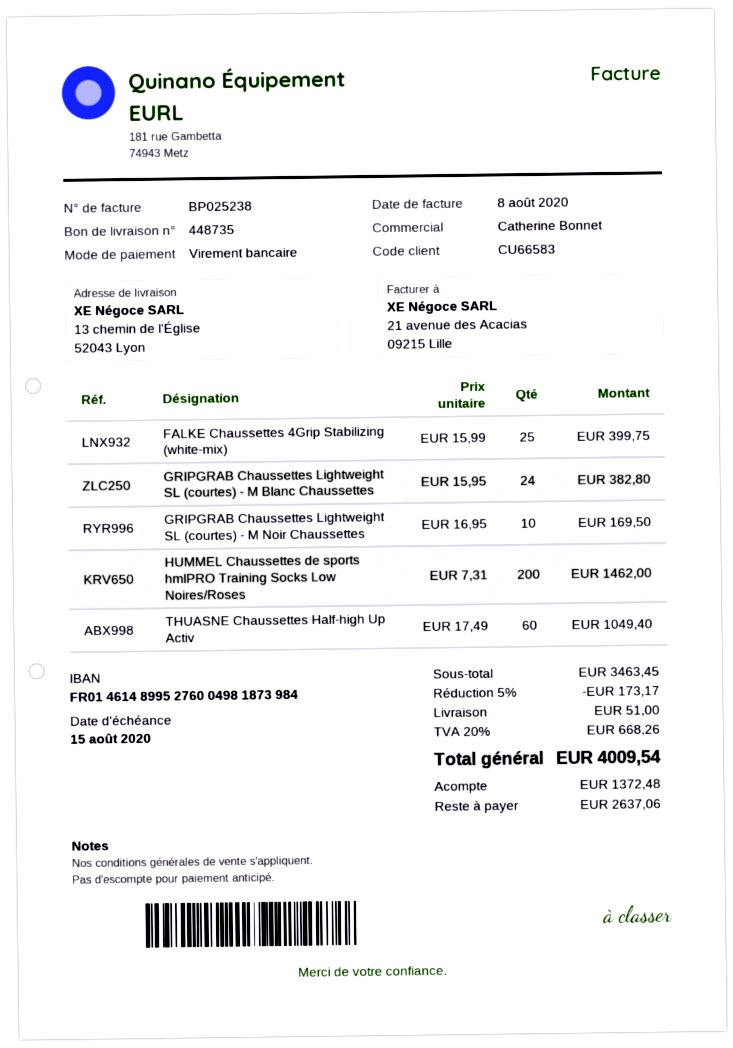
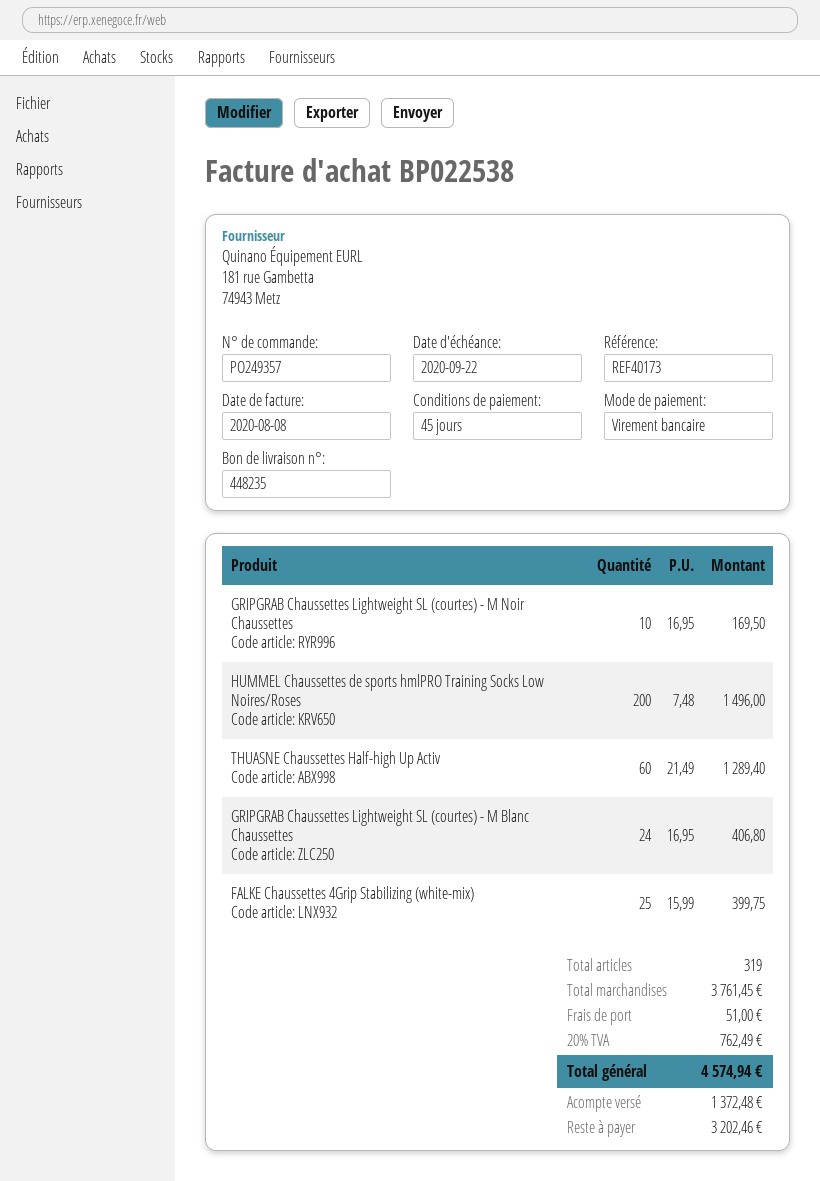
delivery note number: 448735 -> 448235
invoice number: BP025238 -> BP022538
due date: 2020-08-15 -> 2020-09-22
GRIPGRAB Chaussettes Lightweight SL (courtes) - M Blanc Chaussettes: 24 x 15.95 = 382.80 -> 24 x 16.95 = 406.80
HUMMEL Chaussettes de sports hmlPRO Training Socks Low Noires/Roses: 200 x 7.31 = 1462.00 -> 200 x 7.48 = 1496.00
THUASNE Chaussettes Half-high Up Activ: 60 x 17.49 = 1049.40 -> 60 x 21.49 = 1289.40
subtotal: 3463.45 -> 3761.45
discount: 5% = 173.17 -> none
tax: 20% = 668.26 -> 20% = 762.49
total: 4009.54 -> 4574.94
balance: 2637.06 -> 3202.46

